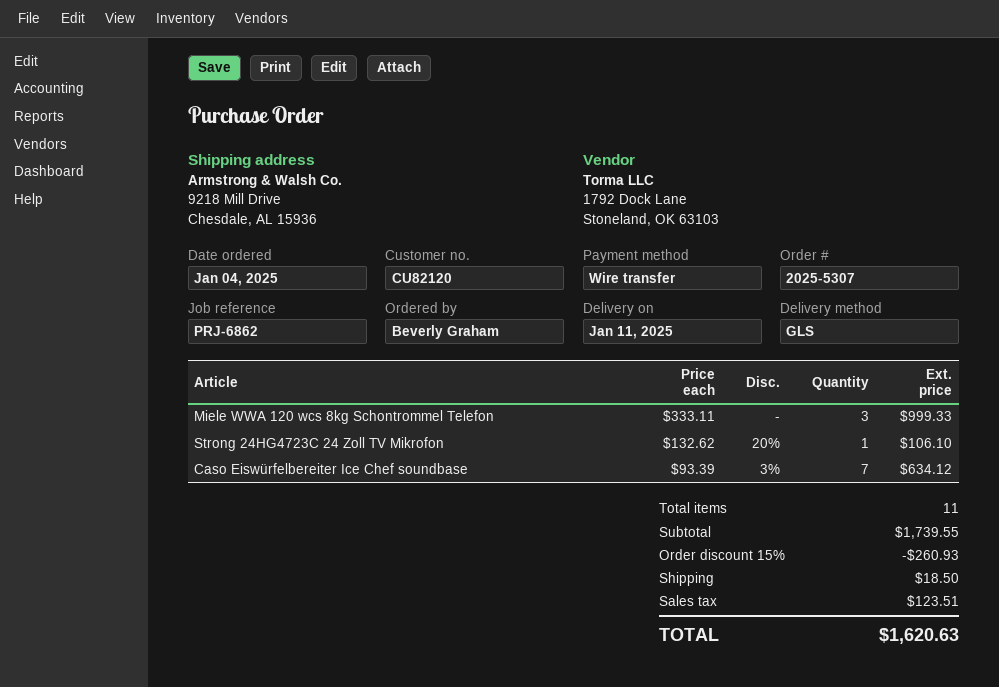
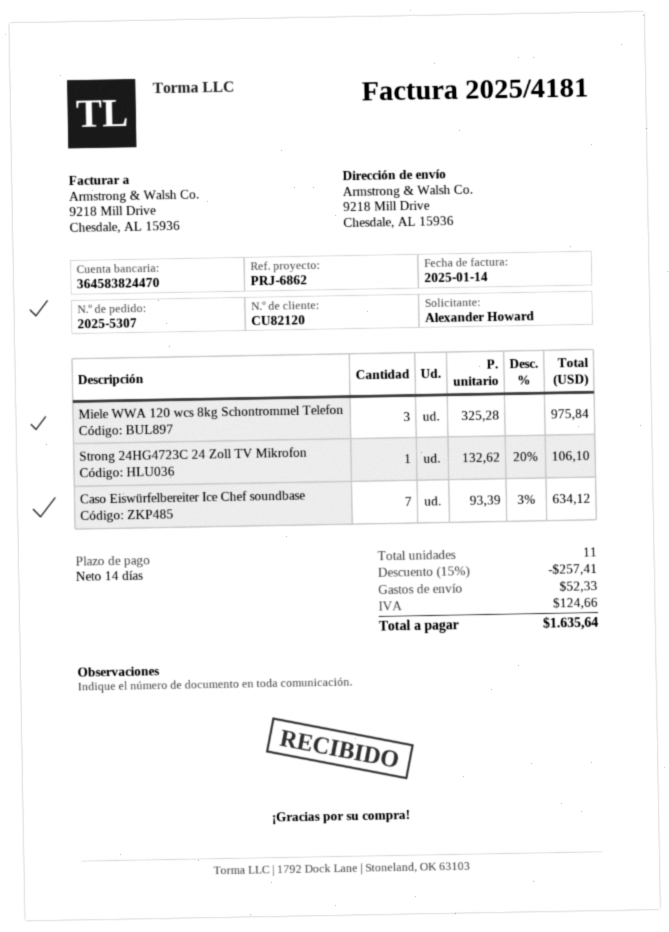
ordered by: Beverly Graham -> Alexander Howard
Miele WWA 120 wcs 8kg Schontrommel Telefon: 3 x 333.11 = 999.33 -> 3 x 325.28 = 975.84
discount: 15% = 260.93 -> 15% = 257.41
shipping: 18.50 -> 52.33
tax: 123.51 -> 124.66
total: 1620.63 -> 1635.64

